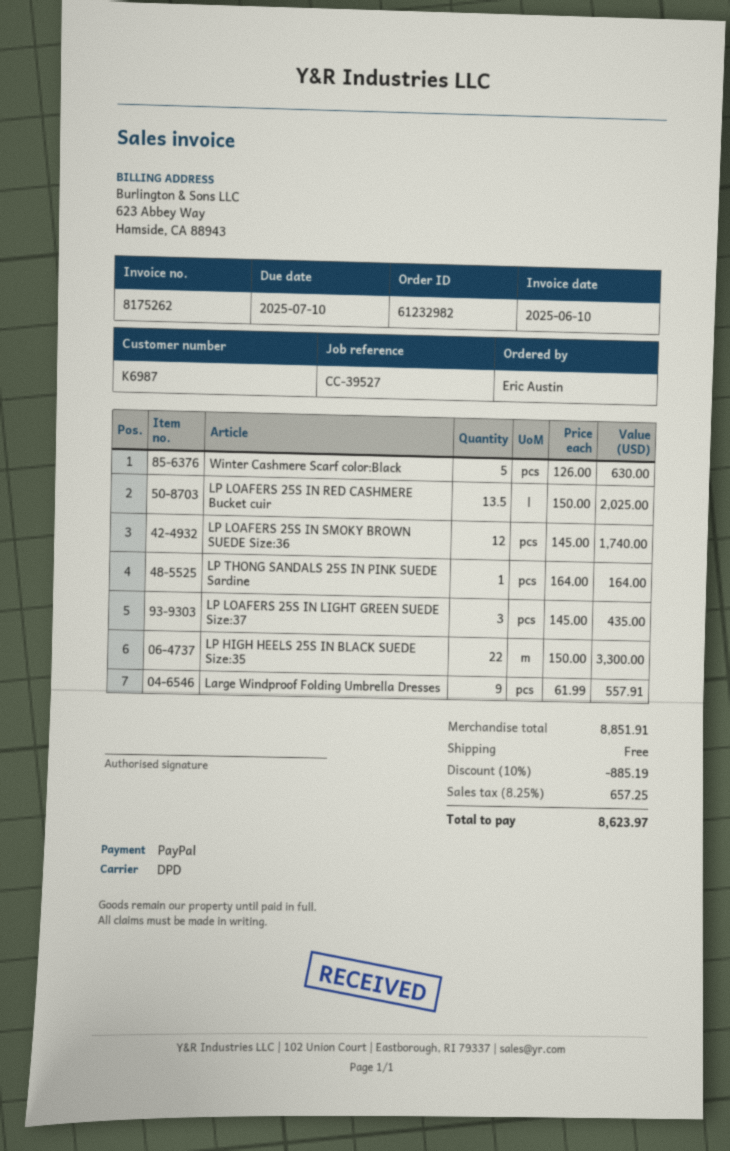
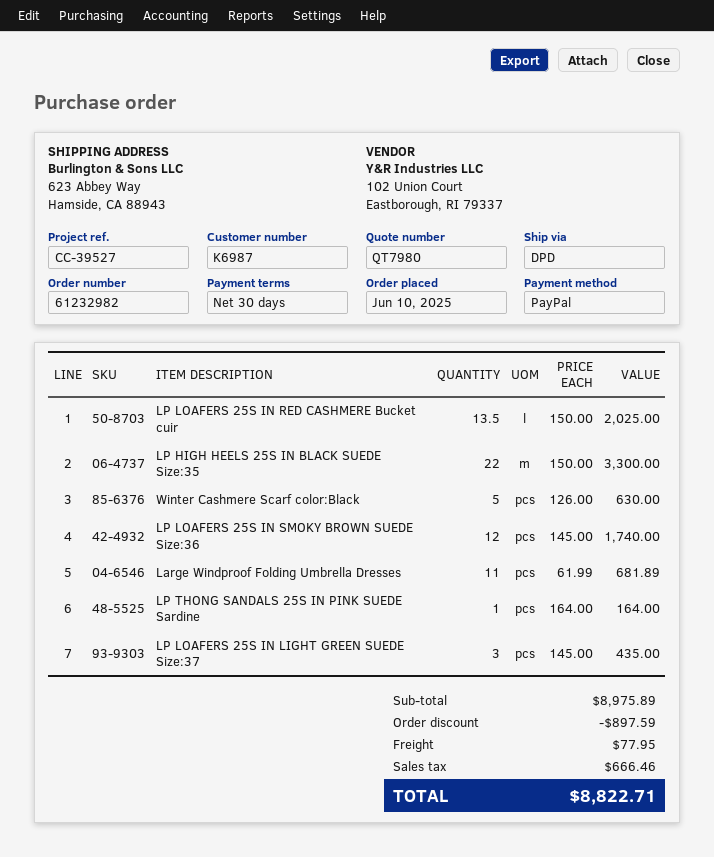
Large Windproof Folding Umbrella Dresses: 9 x 61.99 = 557.91 -> 11 x 61.99 = 681.89
subtotal: 8851.91 -> 8975.89
discount: 885.19 -> 897.59
shipping: 0.00 -> 77.95
tax: 657.25 -> 666.46
total: 8623.97 -> 8822.71

